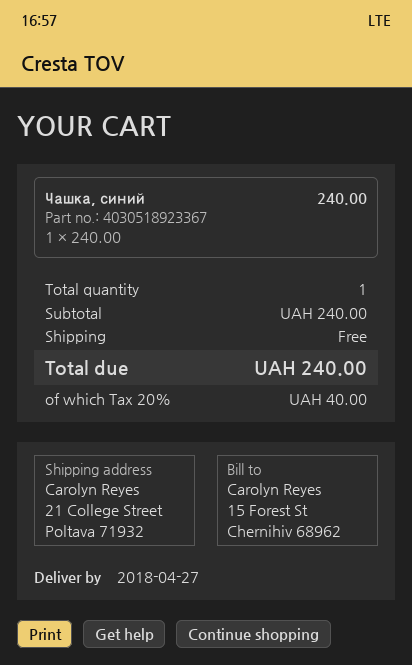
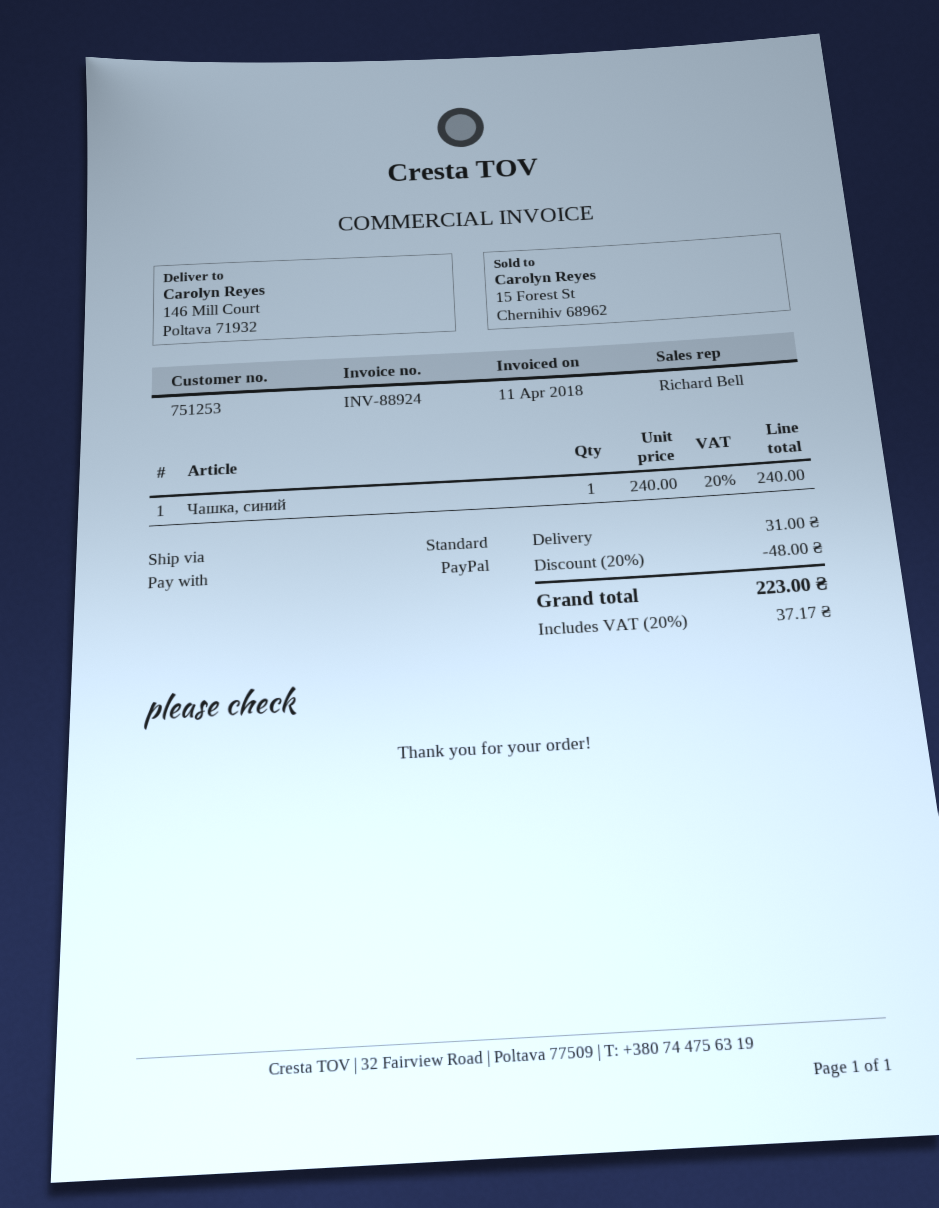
ship to: 21 College Street, Poltava 71932 -> 146 Mill Court, Poltava 71932
discount: none -> 20% = 48.00
shipping: 0.00 -> 31.00
tax: 20% = 40.00 -> 20% = 37.17
total: 240.00 -> 223.00

